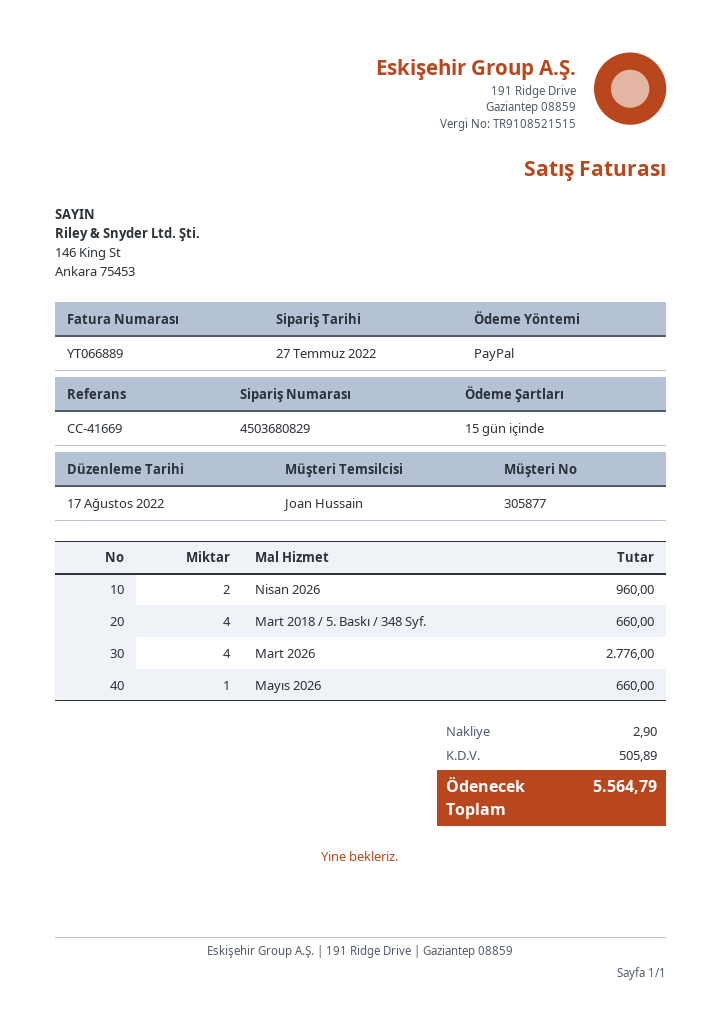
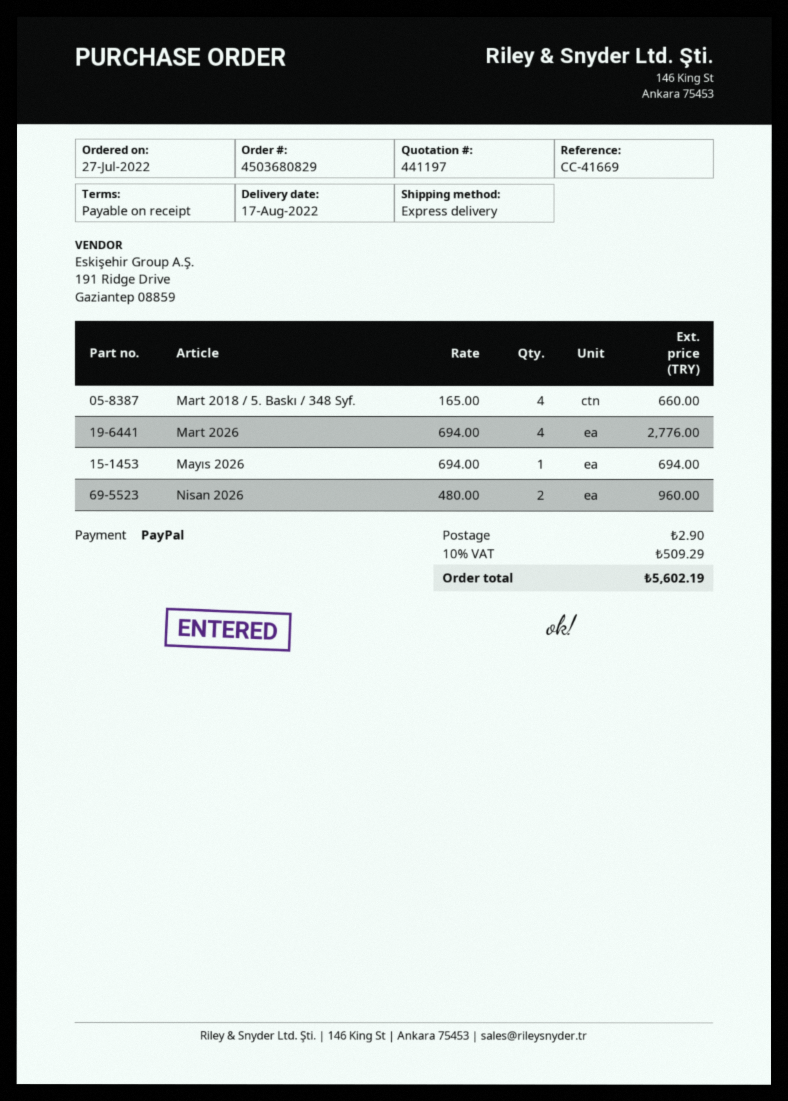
payment terms: 15 days -> on receipt
Mayıs 2026: 1 for 660.00 -> 1 for 694.00
tax: 505.89 -> 509.29
total: 5564.79 -> 5602.19

